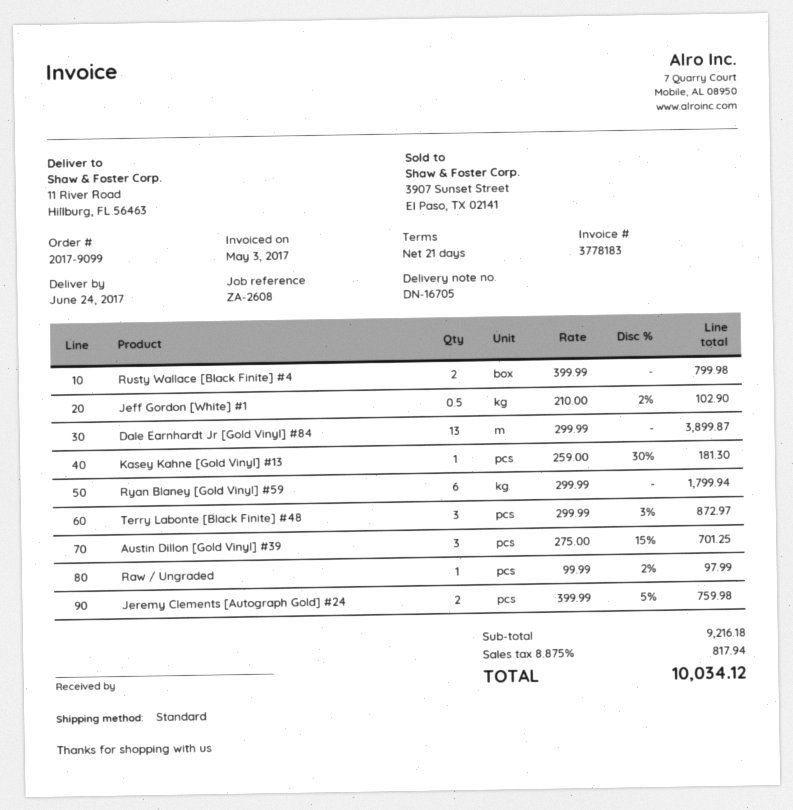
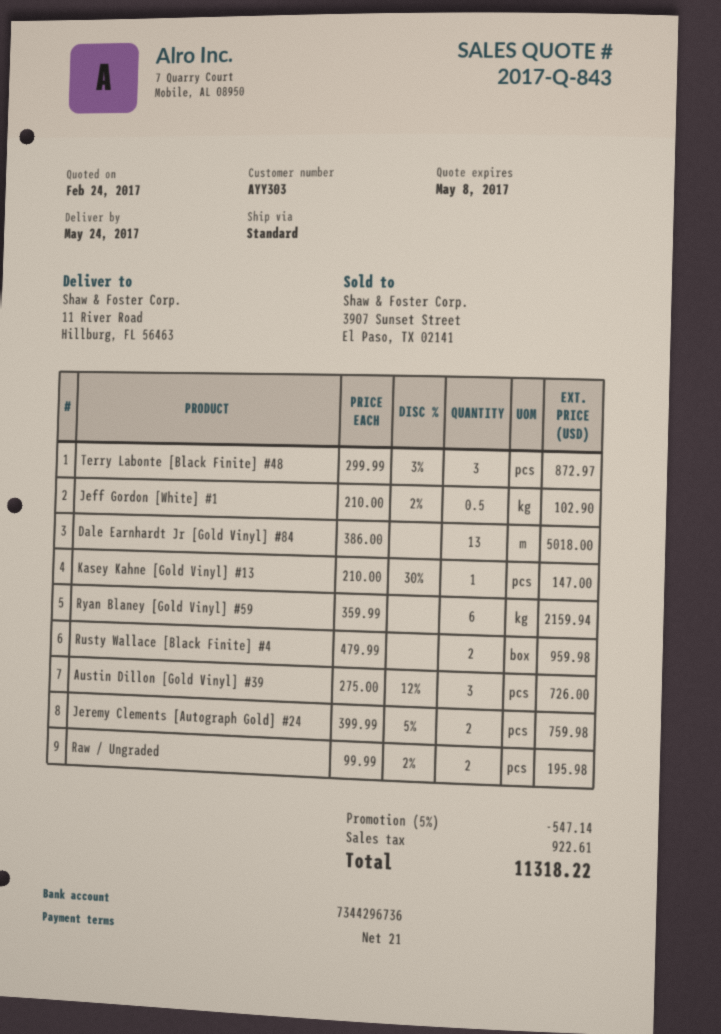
delivery date: 2017-06-24 -> 2017-05-24
Rusty Wallace [Black Finite] #4: 2 x 399.99 = 799.98 -> 2 x 479.99 = 959.98
Dale Earnhardt Jr [Gold Vinyl] #84: 13 x 299.99 = 3899.87 -> 13 x 386.00 = 5018.00
Kasey Kahne [Gold Vinyl] #13: 1 x 259.00 - 30% = 181.30 -> 1 x 210.00 - 30% = 147.00
Ryan Blaney [Gold Vinyl] #59: 6 x 299.99 = 1799.94 -> 6 x 359.99 = 2159.94
Austin Dillon [Gold Vinyl] #39: 3 x 275.00 - 15% = 701.25 -> 3 x 275.00 - 12% = 726.00
Raw / Ungraded: 1 x 99.99 - 2% = 97.99 -> 2 x 99.99 - 2% = 195.98
discount: none -> 5% = 547.14
tax: 817.94 -> 922.61
total: 10034.12 -> 11318.22

